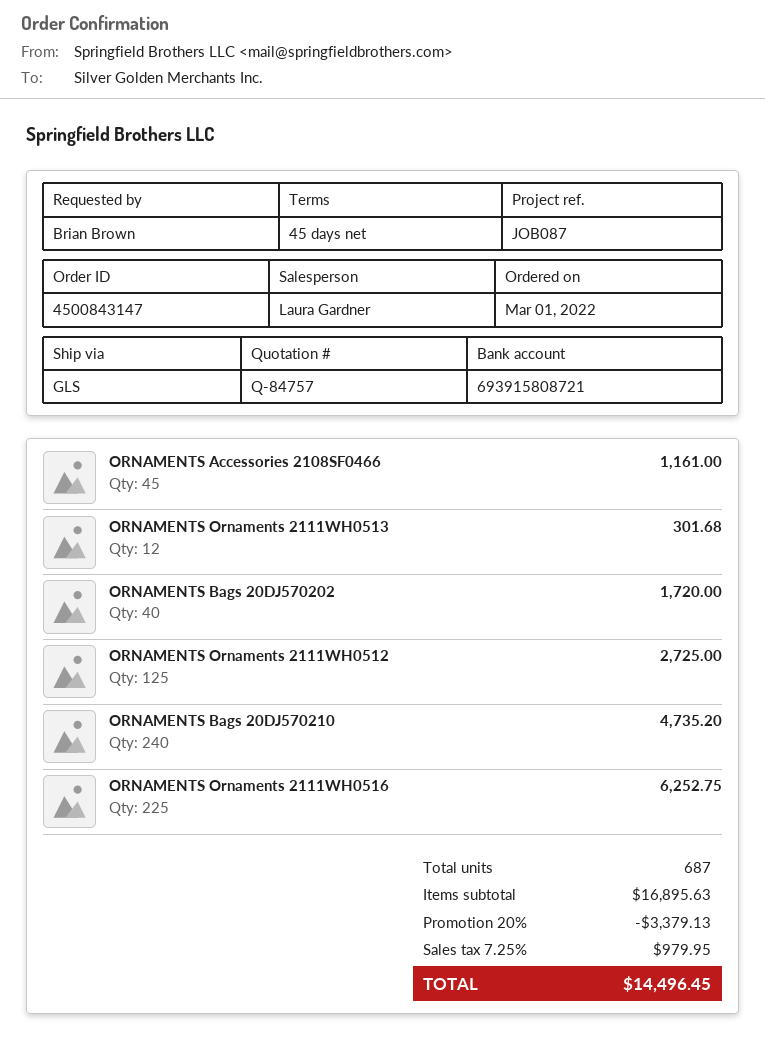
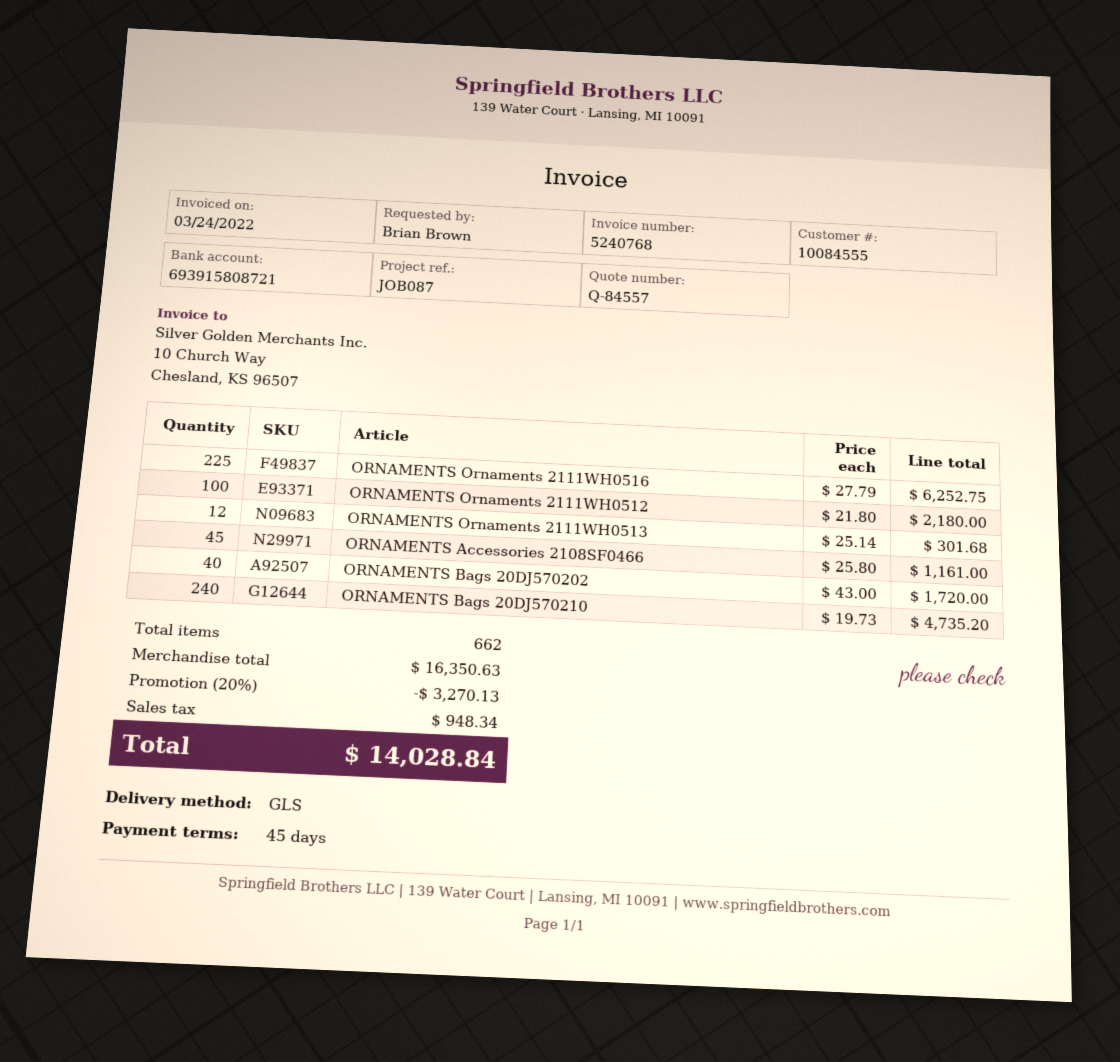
quote number: Q-84757 -> Q-84557
ORNAMENTS Ornaments 2111WH0512: 125 for 2725.00 -> 100 for 2180.00
total quantity: 687 -> 662
subtotal: 16895.63 -> 16350.63
discount: 20% = 3379.13 -> 20% = 3270.13
tax: 979.95 -> 948.34
total: 14496.45 -> 14028.84

